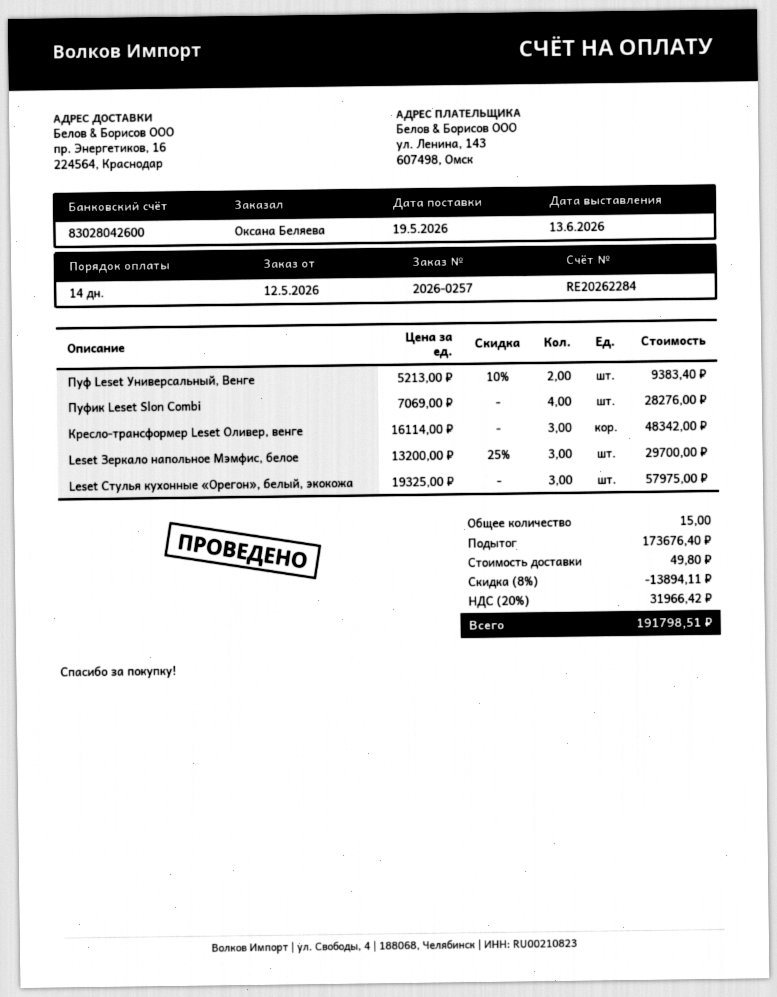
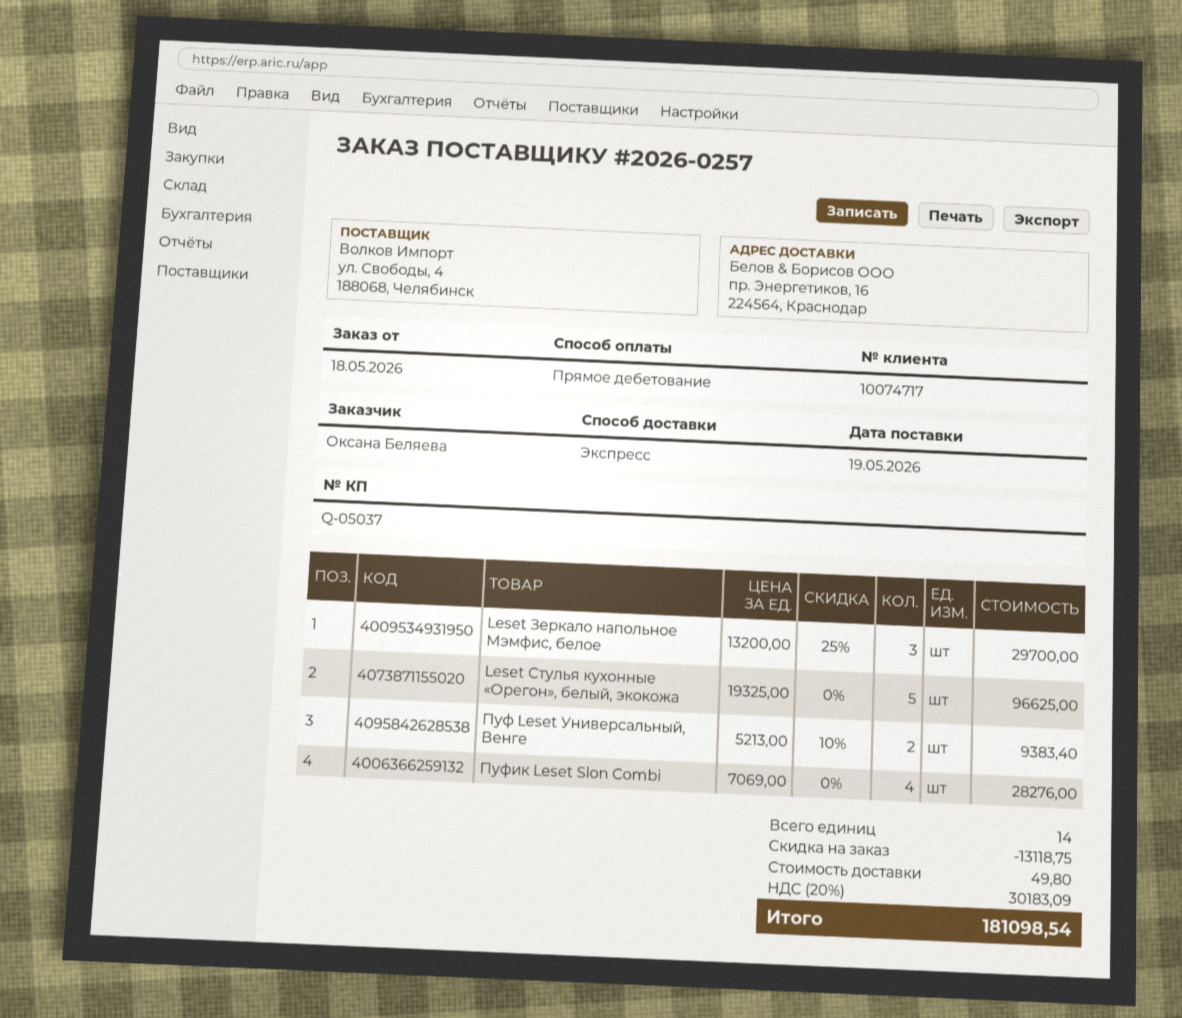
order date: 2026-05-12 -> 2026-05-18
Кресло-трансформер Leset Оливер, венге: 3 x 16114.00 = 48342.00 -> none
Leset Стулья кухонные «Орегон», белый, экокожа: 3 x 19325.00 = 57975.00 -> 5 x 19325.00 = 96625.00
total quantity: 15 -> 14
discount: 13894.11 -> 13118.75
tax: 20% = 31966.42 -> 20% = 30183.09
total: 191798.51 -> 181098.54

